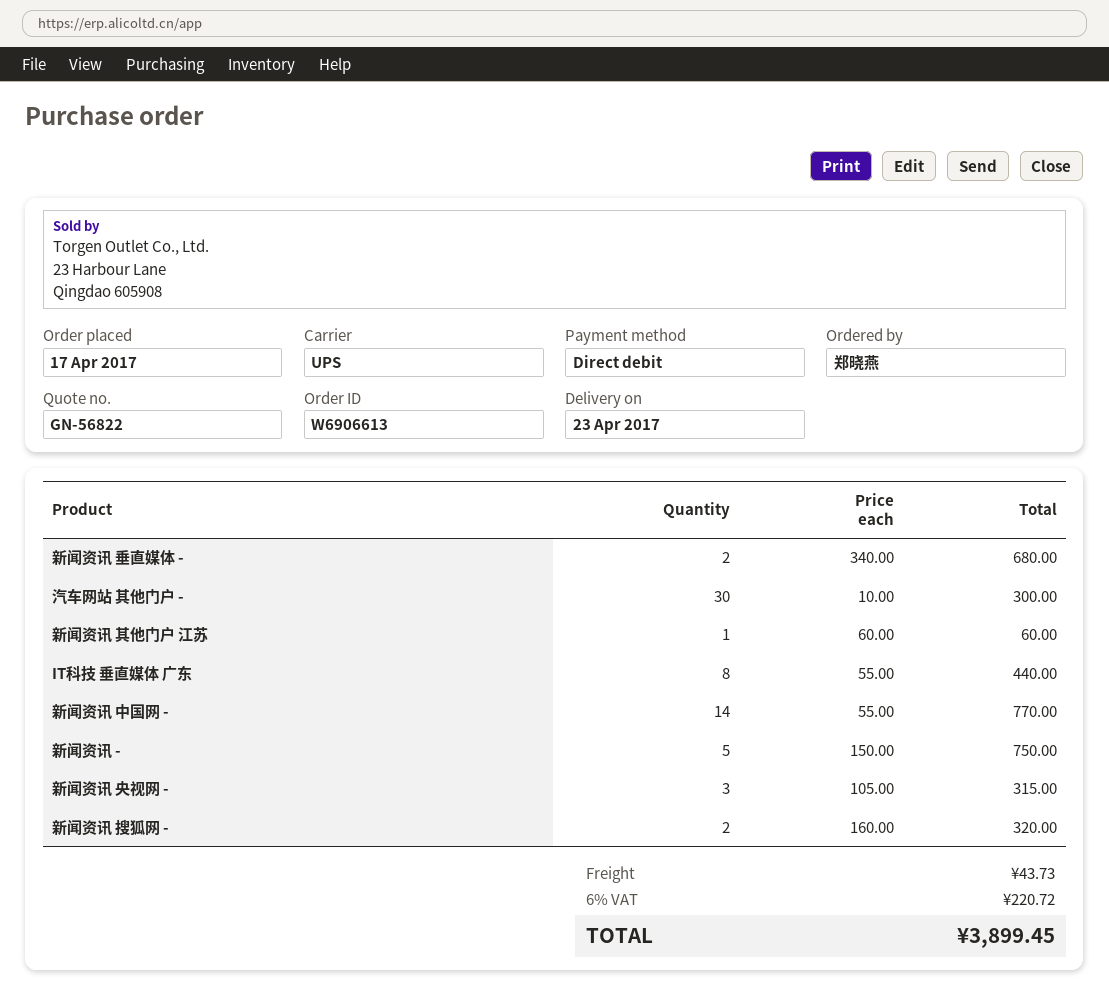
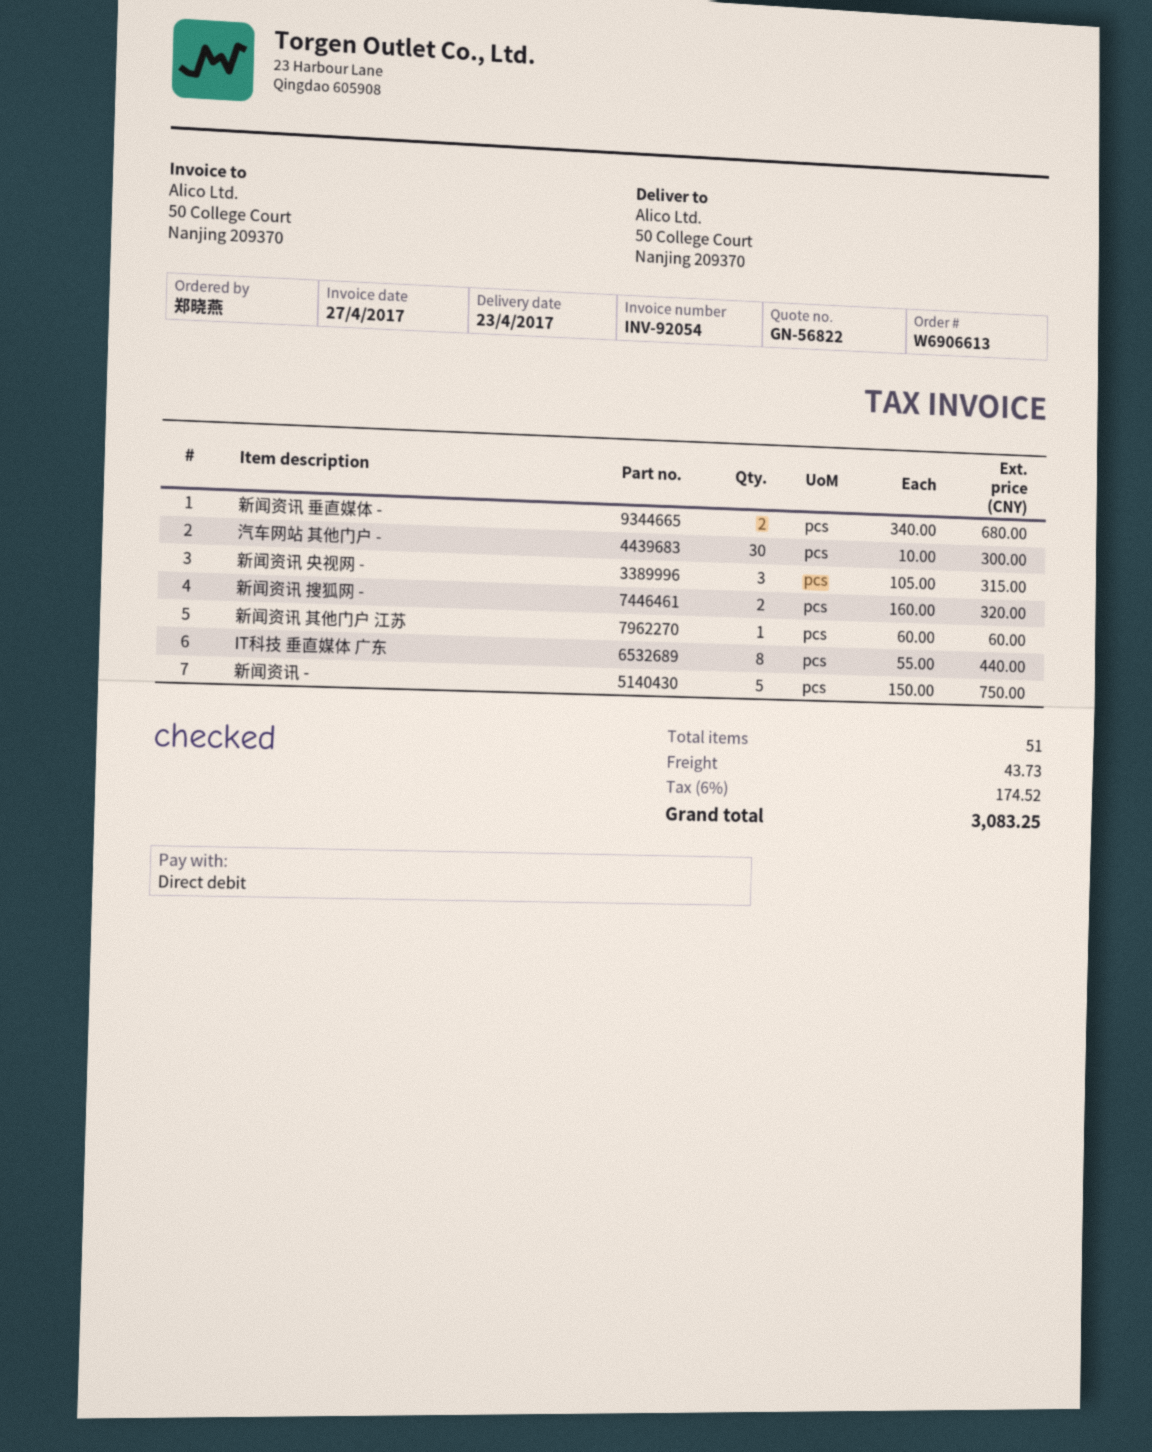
新闻资讯 中国网 -: 14 x 55.00 = 770.00 -> none
tax: 6% = 220.72 -> 6% = 174.52
total: 3899.45 -> 3083.25

